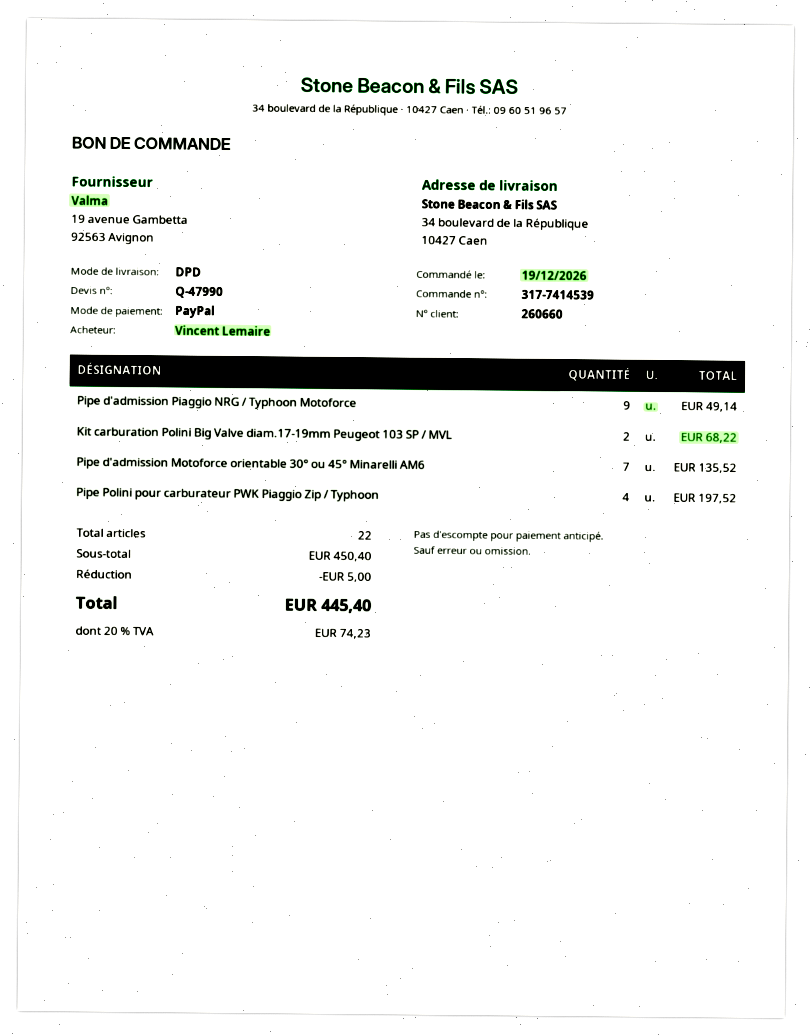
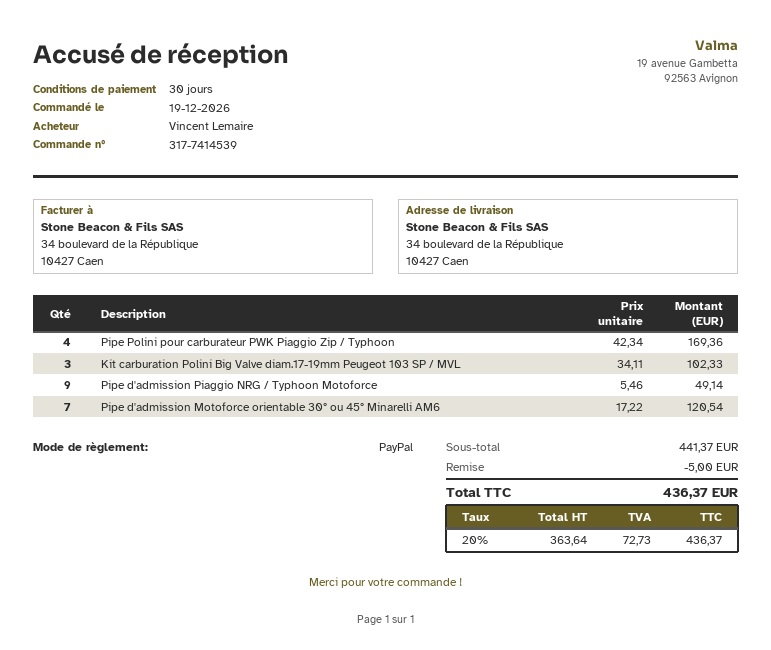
Kit carburation Polini Big Valve diam.17-19mm Peugeot 103 SP / MVL: 2 for 68.22 -> 3 for 102.33
Pipe d'admission Motoforce orientable 30° ou 45° Minarelli AM6: 7 for 135.52 -> 7 for 120.54
Pipe Polini pour carburateur PWK Piaggio Zip / Typhoon: 4 for 197.52 -> 4 for 169.36
subtotal: 450.40 -> 441.37
tax: 20% = 74.23 -> 20% = 72.73
total: 445.40 -> 436.37

